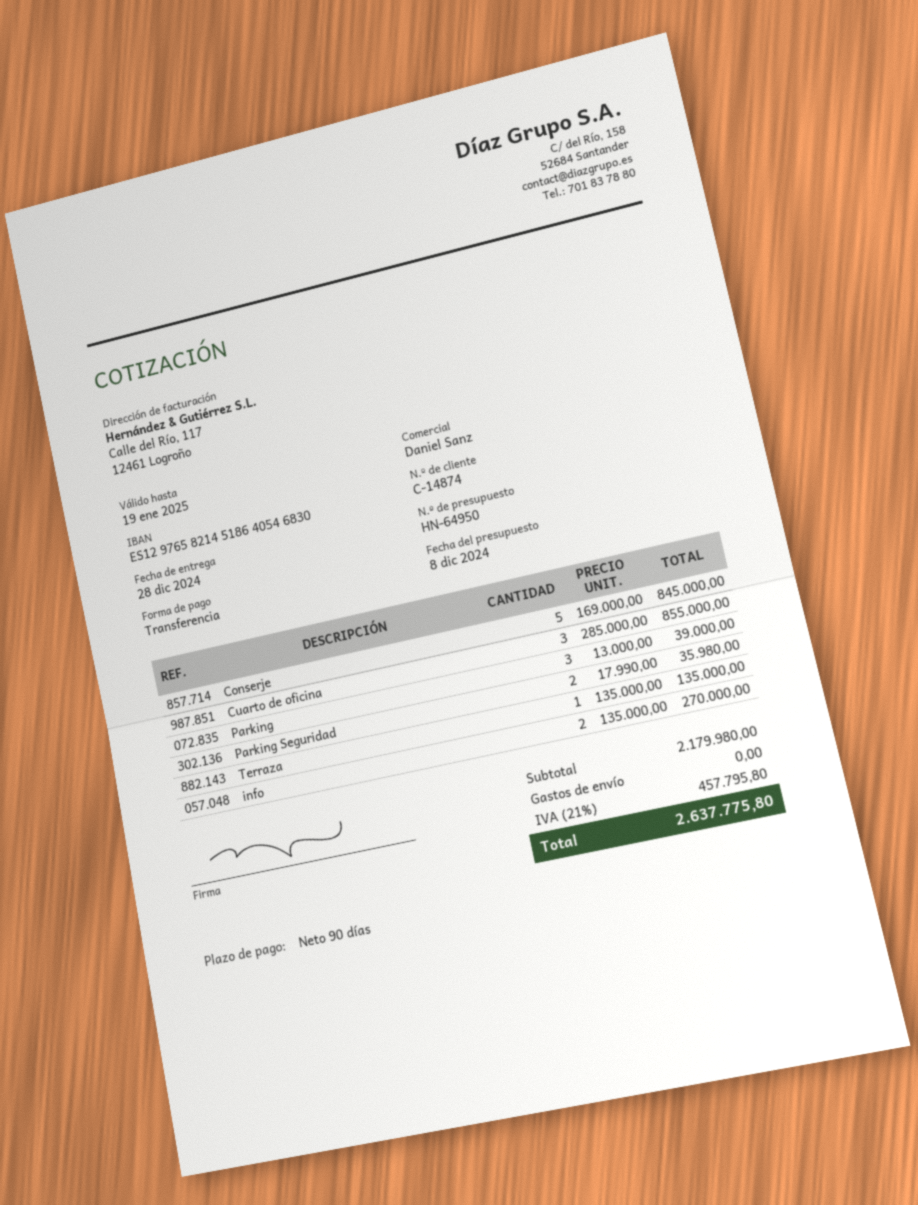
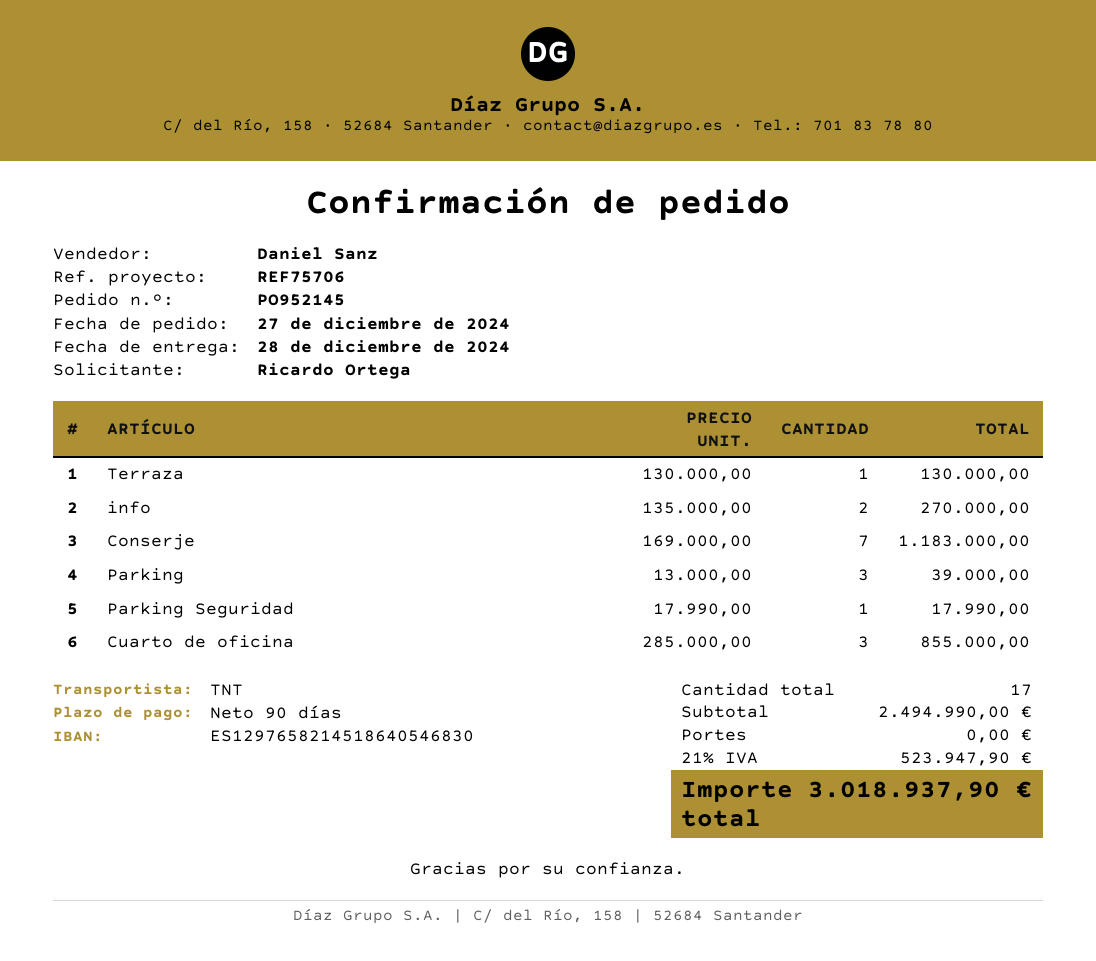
Conserje: 5 x 169000.00 = 845000.00 -> 7 x 169000.00 = 1183000.00
Parking Seguridad: 2 x 17990.00 = 35980.00 -> 1 x 17990.00 = 17990.00
Terraza: 1 x 135000.00 = 135000.00 -> 1 x 130000.00 = 130000.00
subtotal: 2179980.00 -> 2494990.00
tax: 21% = 457795.80 -> 21% = 523947.90
total: 2637775.80 -> 3018937.90

